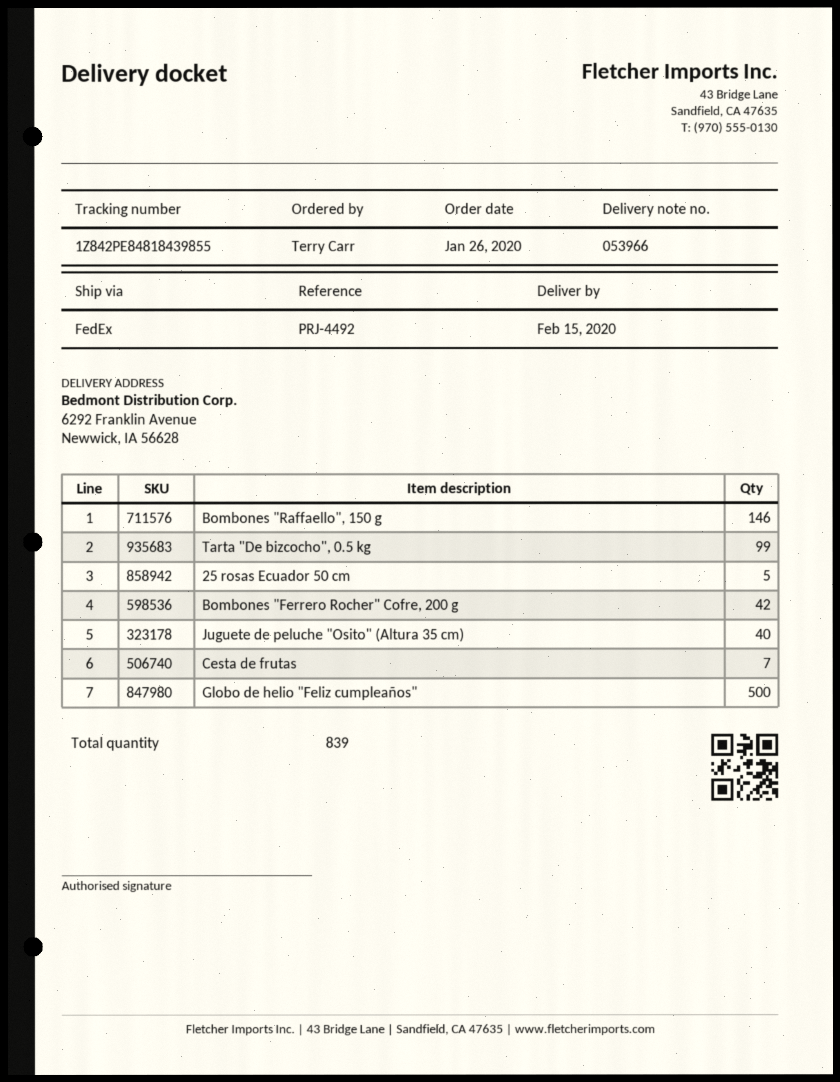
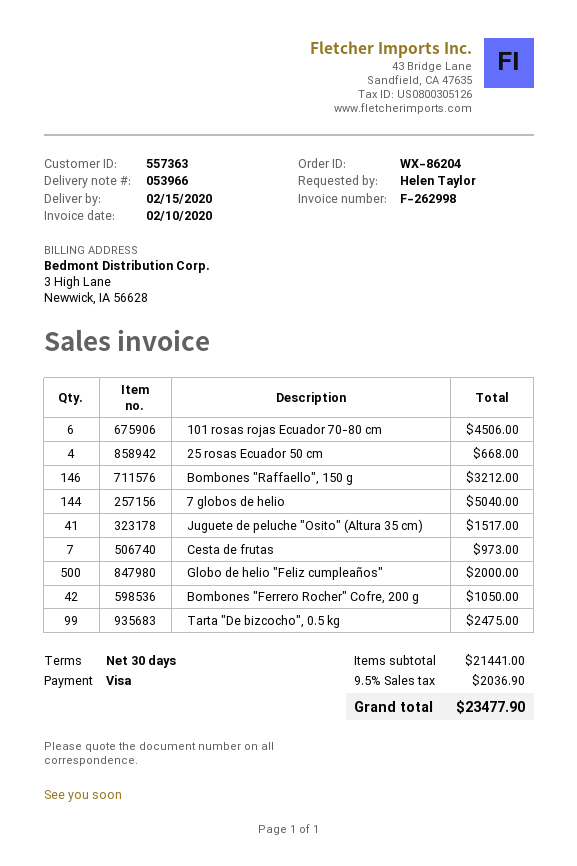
ordered by: Terry Carr -> Helen Taylor
25 rosas Ecuador 50 cm: 5 -> 4
Juguete de peluche "Osito" (Altura 35 cm): 40 -> 41
101 rosas rojas Ecuador 70-80 cm: none -> 6
7 globos de helio: none -> 144

